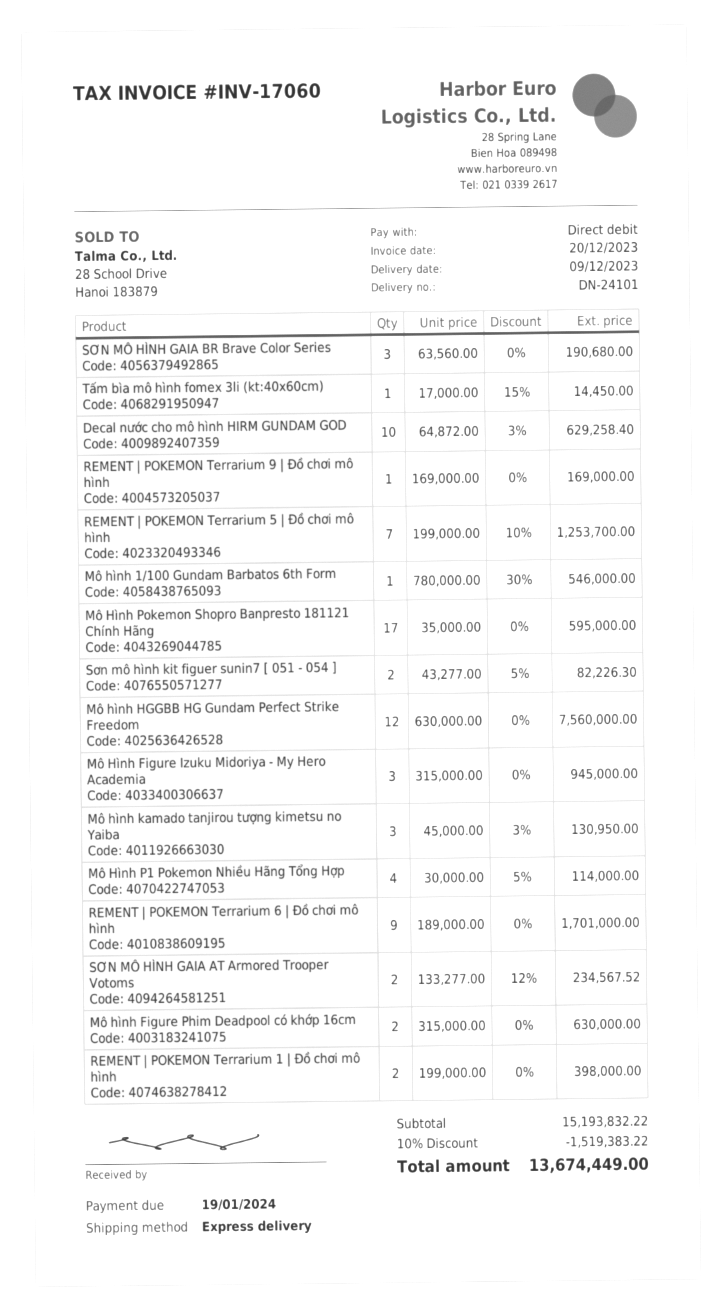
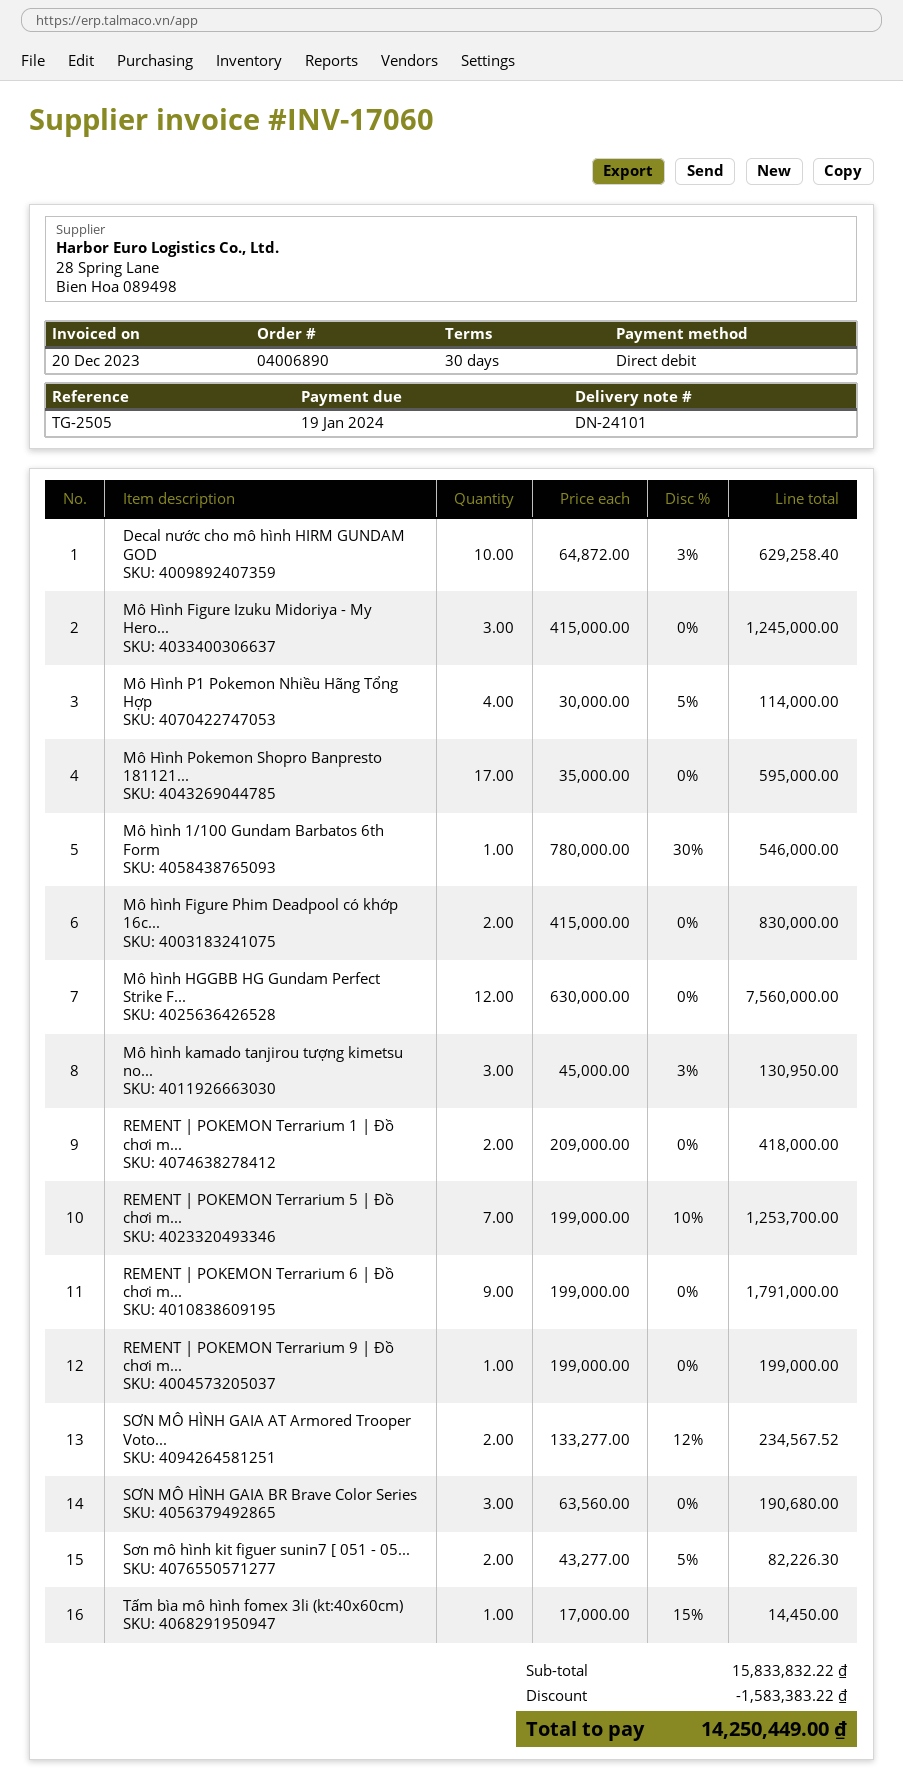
REMENT | POKEMON Terrarium 9 | Đồ chơi mô hình: 1 x 169000.00 = 169000.00 -> 1 x 199000.00 = 199000.00
Mô Hình Figure Izuku Midoriya - My Hero Academia: 3 x 315000.00 = 945000.00 -> 3 x 415000.00 = 1245000.00
REMENT | POKEMON Terrarium 6 | Đồ chơi mô hình: 9 x 189000.00 = 1701000.00 -> 9 x 199000.00 = 1791000.00
Mô hình Figure Phim Deadpool có khớp 16cm: 2 x 315000.00 = 630000.00 -> 2 x 415000.00 = 830000.00
REMENT | POKEMON Terrarium 1 | Đồ chơi mô hình: 2 x 199000.00 = 398000.00 -> 2 x 209000.00 = 418000.00
subtotal: 15193832.22 -> 15833832.22
discount: 1519383.22 -> 1583383.22
total: 13674449.00 -> 14250449.00

